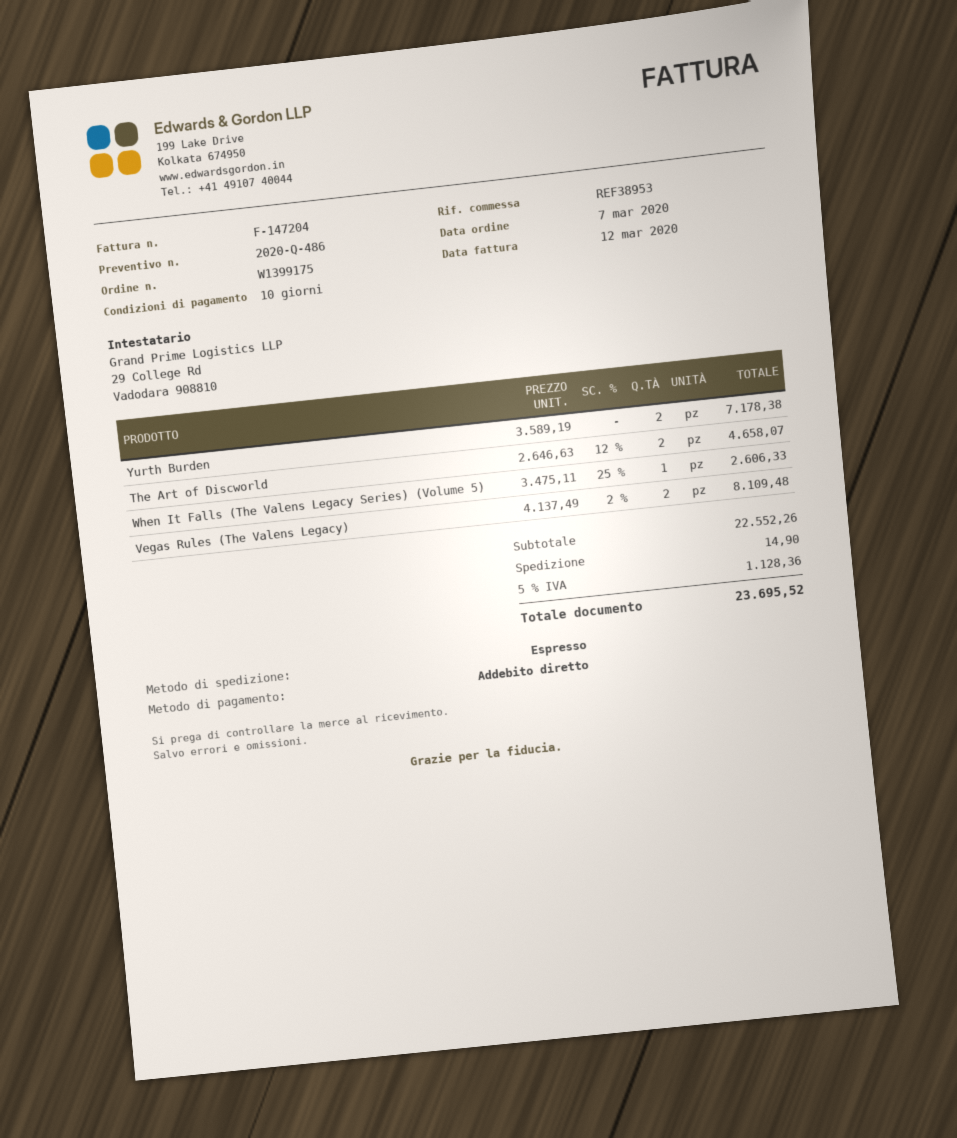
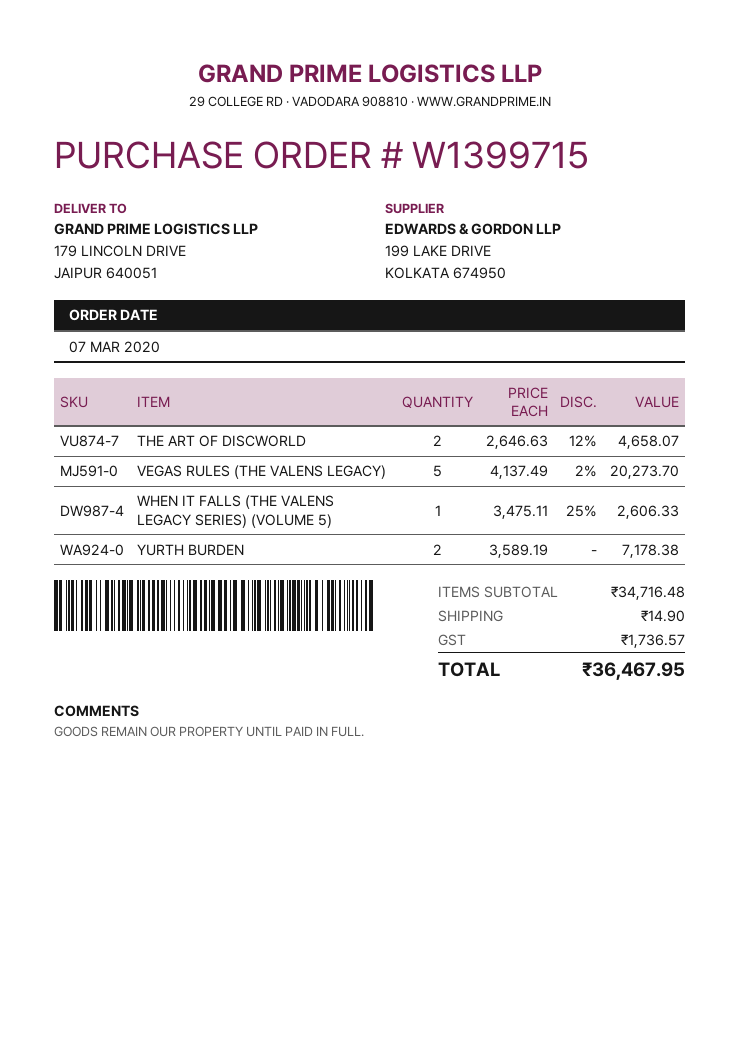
order number: W1399175 -> W1399715
Vegas Rules (The Valens Legacy): 2 x 4137.49 - 2% = 8109.48 -> 5 x 4137.49 - 2% = 20273.70
subtotal: 22552.26 -> 34716.48
tax: 1128.36 -> 1736.57
total: 23695.52 -> 36467.95

